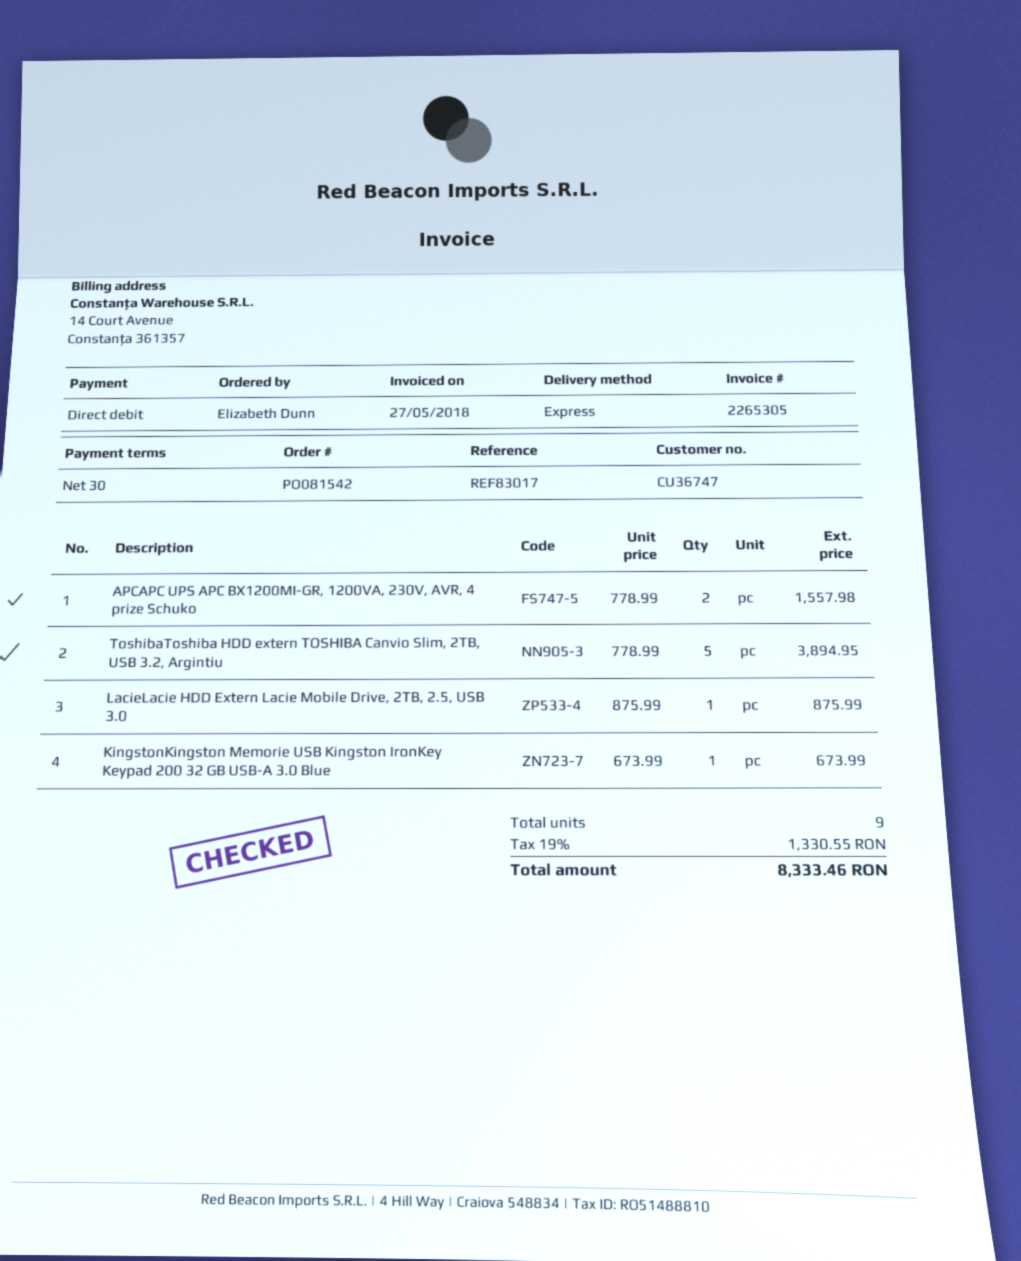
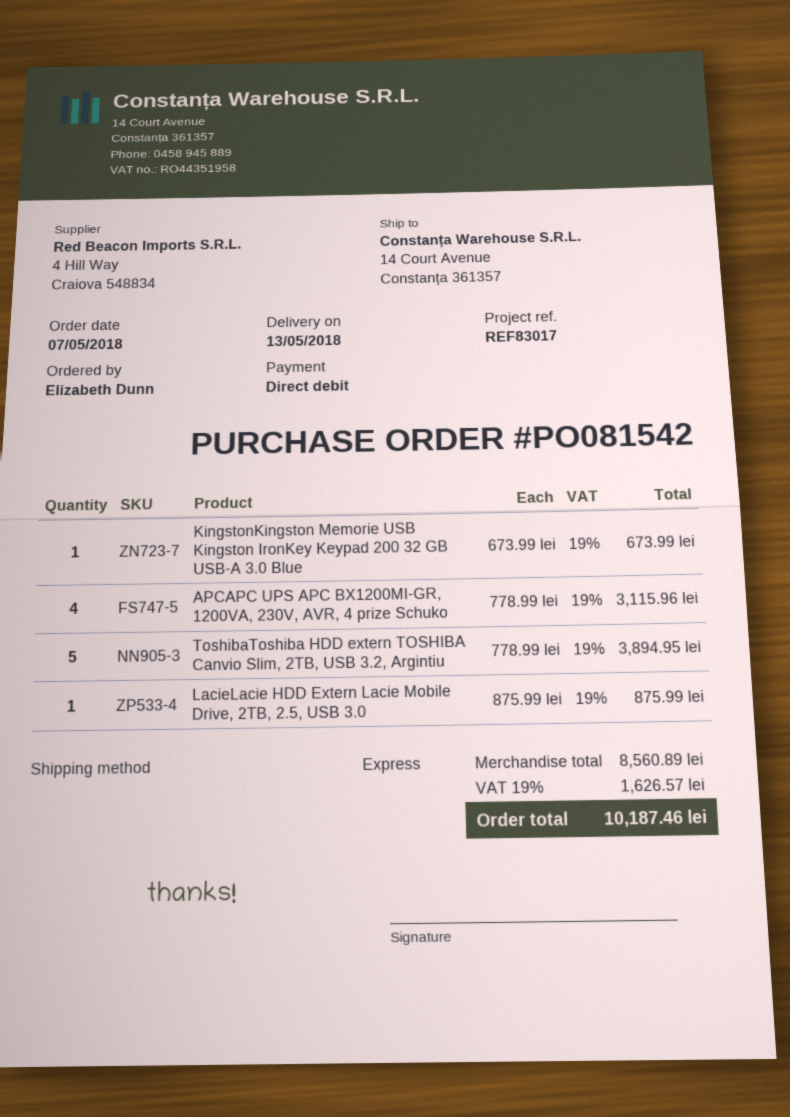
APCAPC UPS APC BX1200MI-GR, 1200VA, 230V, AVR, 4 prize Schuko: 2 x 778.99 = 1557.98 -> 4 x 778.99 = 3115.96
tax: 19% = 1330.55 -> 19% = 1626.57
total: 8333.46 -> 10187.46

